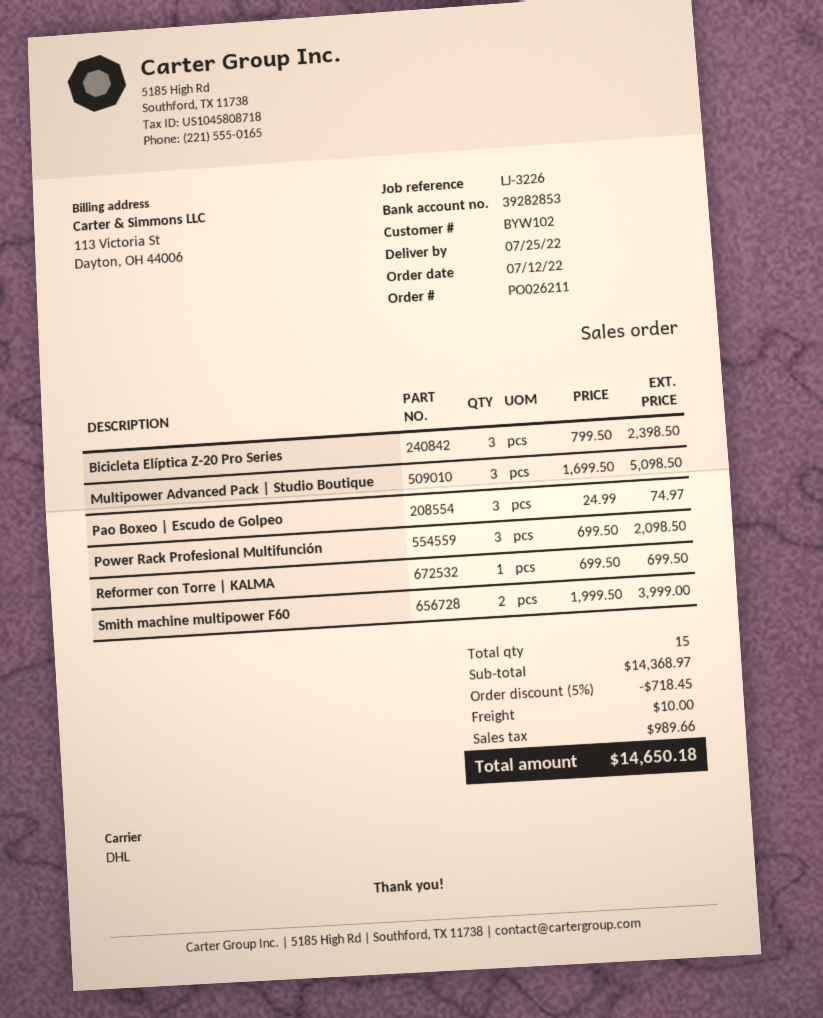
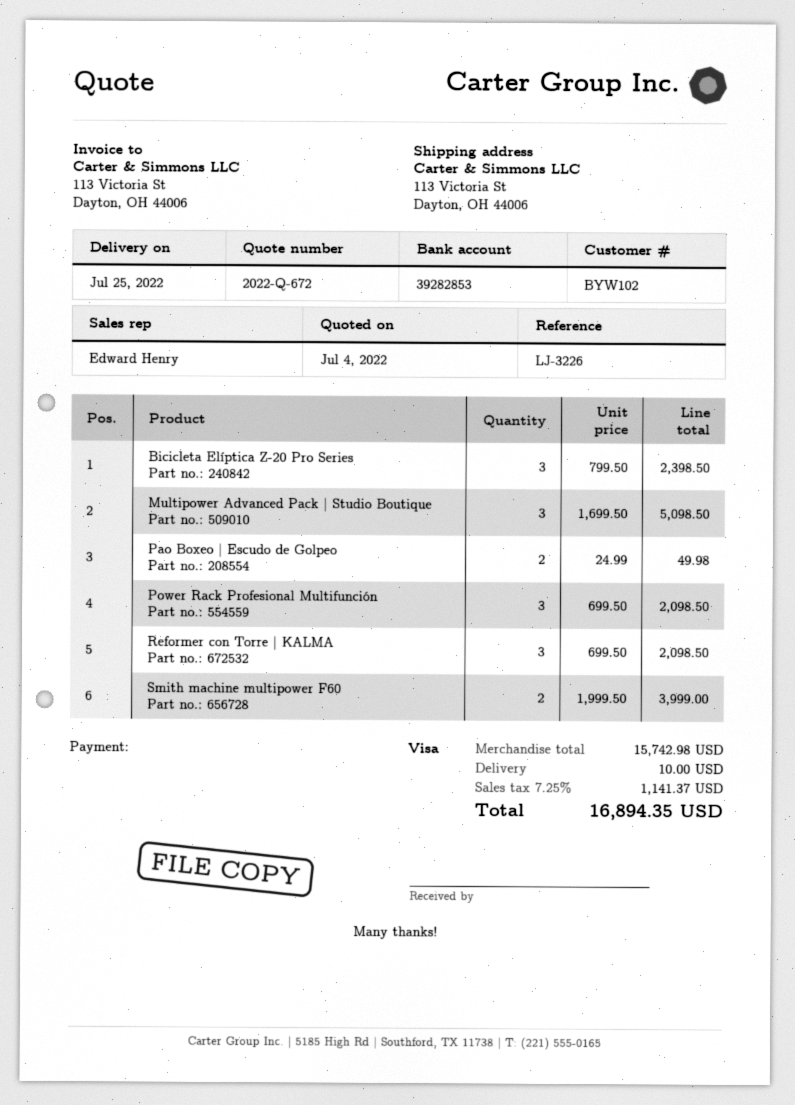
Pao Boxeo | Escudo de Golpeo: 3 x 24.99 = 74.97 -> 2 x 24.99 = 49.98
Reformer con Torre | KALMA: 1 x 699.50 = 699.50 -> 3 x 699.50 = 2098.50
subtotal: 14368.97 -> 15742.98
discount: 5% = 718.45 -> none
tax: 989.66 -> 1141.37
total: 14650.18 -> 16894.35

